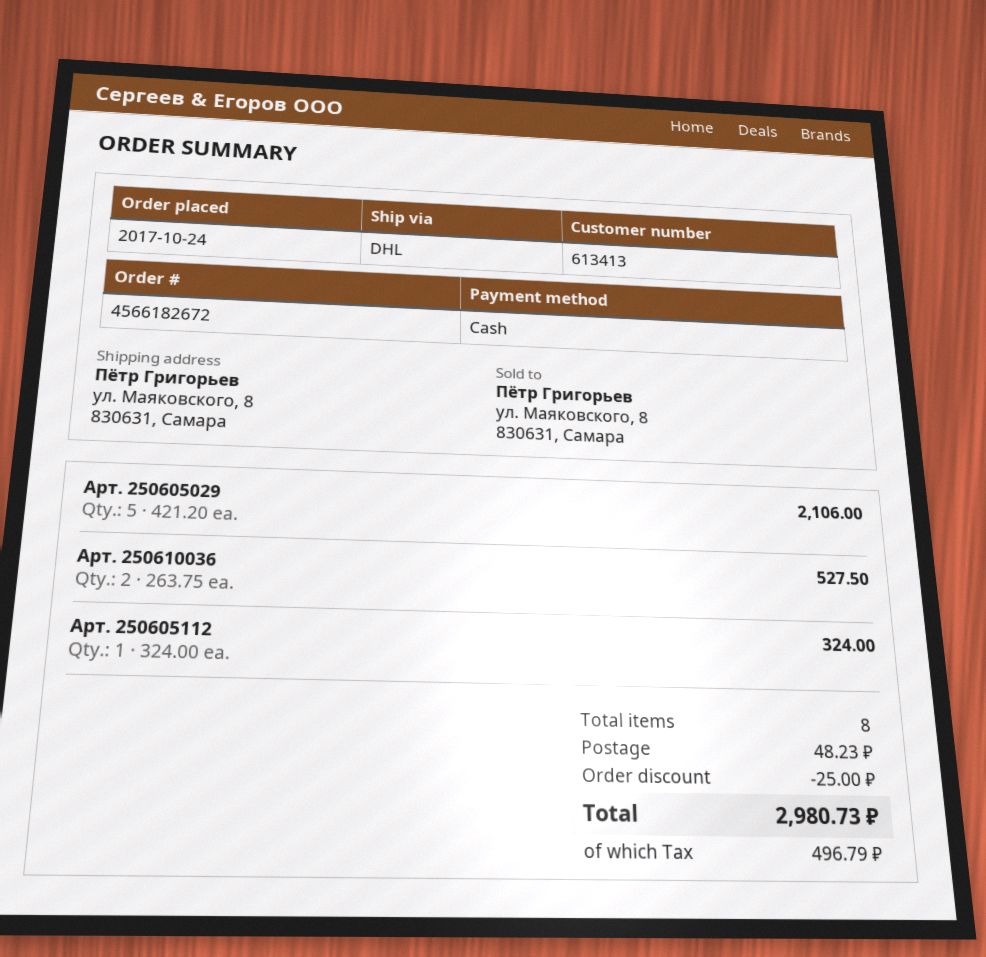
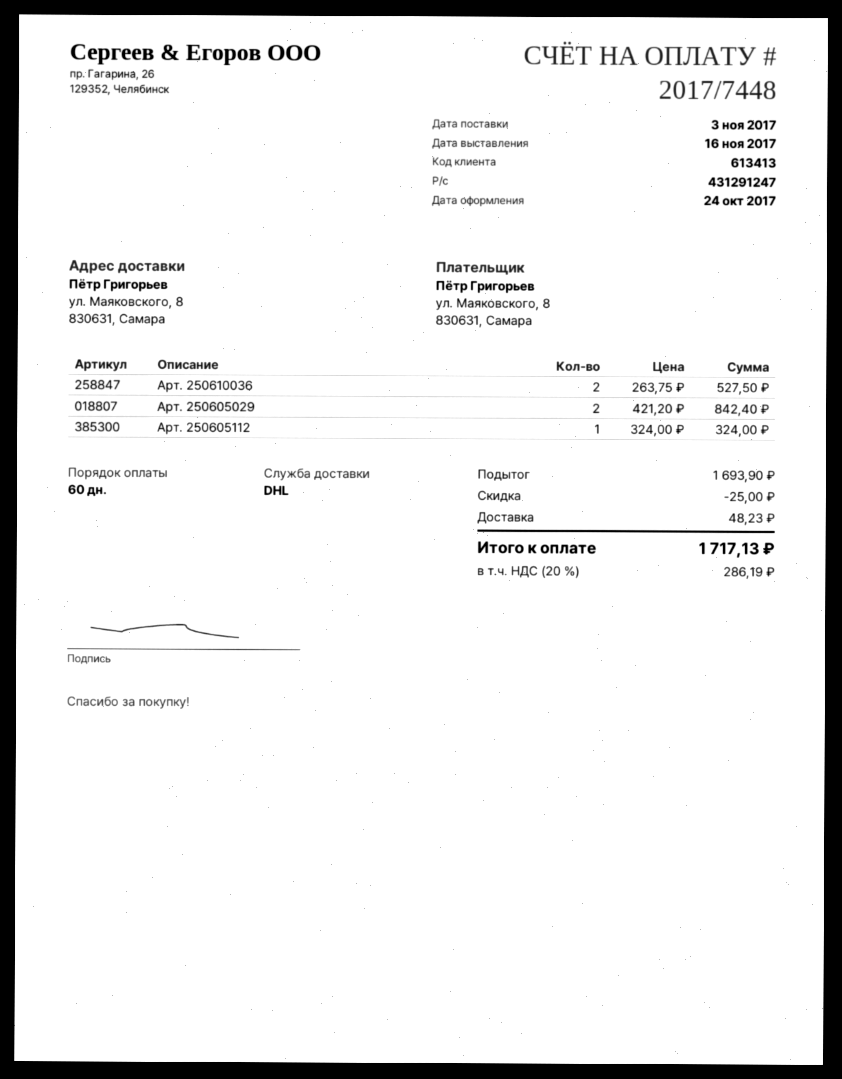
Арт. 250605029: 5 x 421.20 = 2106.00 -> 2 x 421.20 = 842.40
tax: 496.79 -> 286.19
total: 2980.73 -> 1717.13

